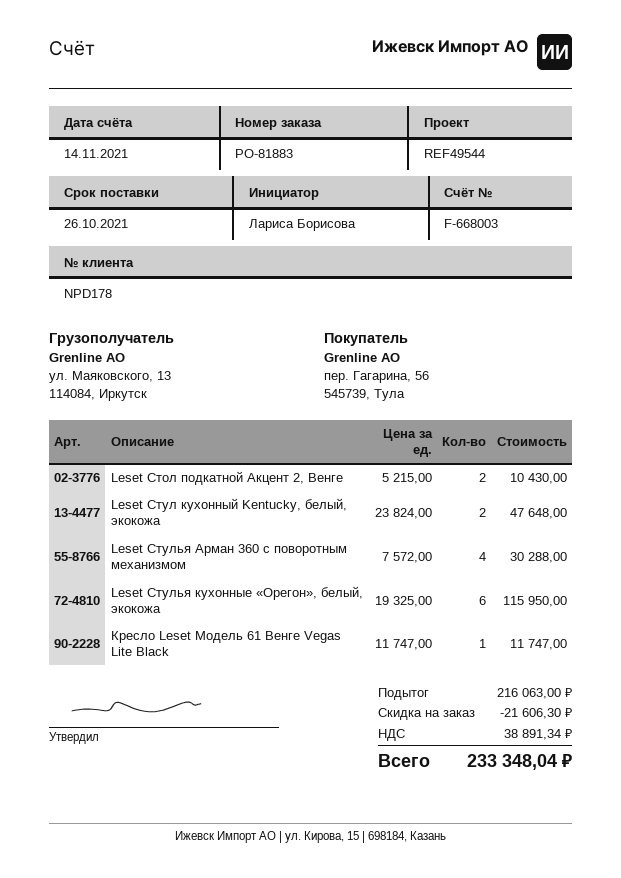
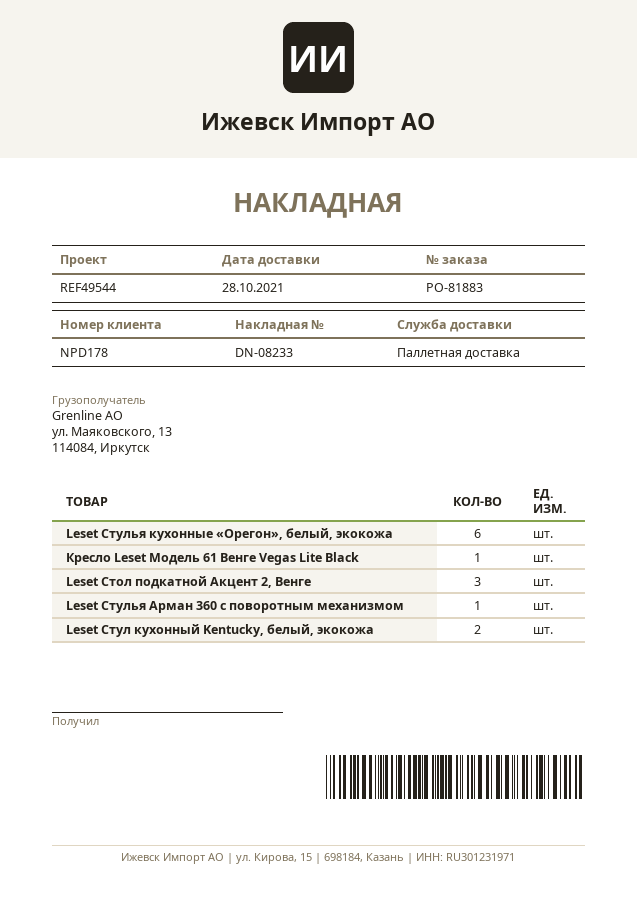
delivery date: 2021-10-26 -> 2021-10-28
Leset Стол подкатной Акцент 2, Венге: 2 -> 3
Leset Стулья Арман 360 с поворотным механизмом: 4 -> 1

